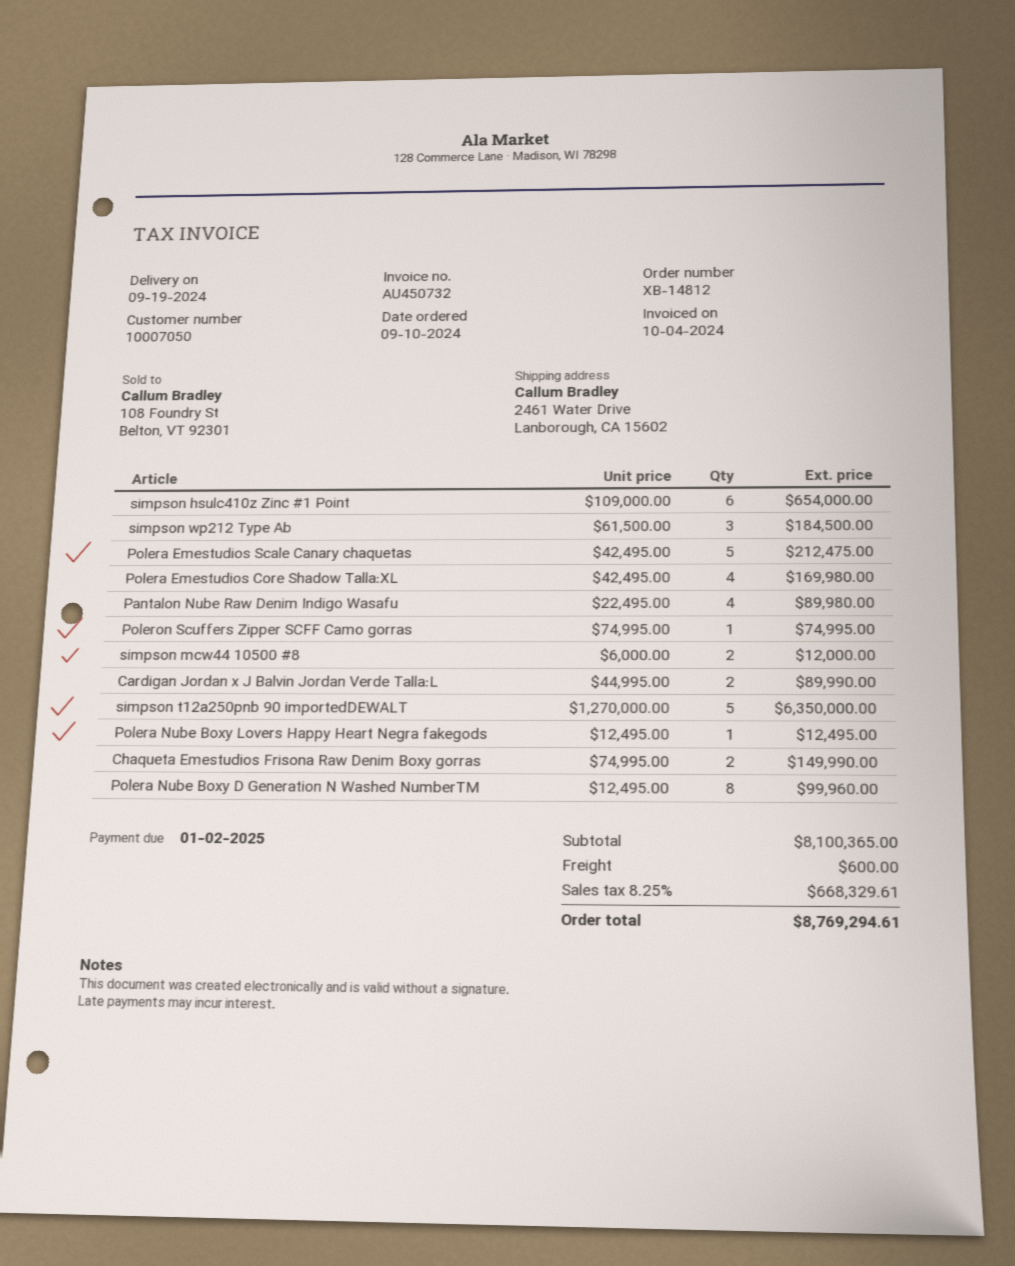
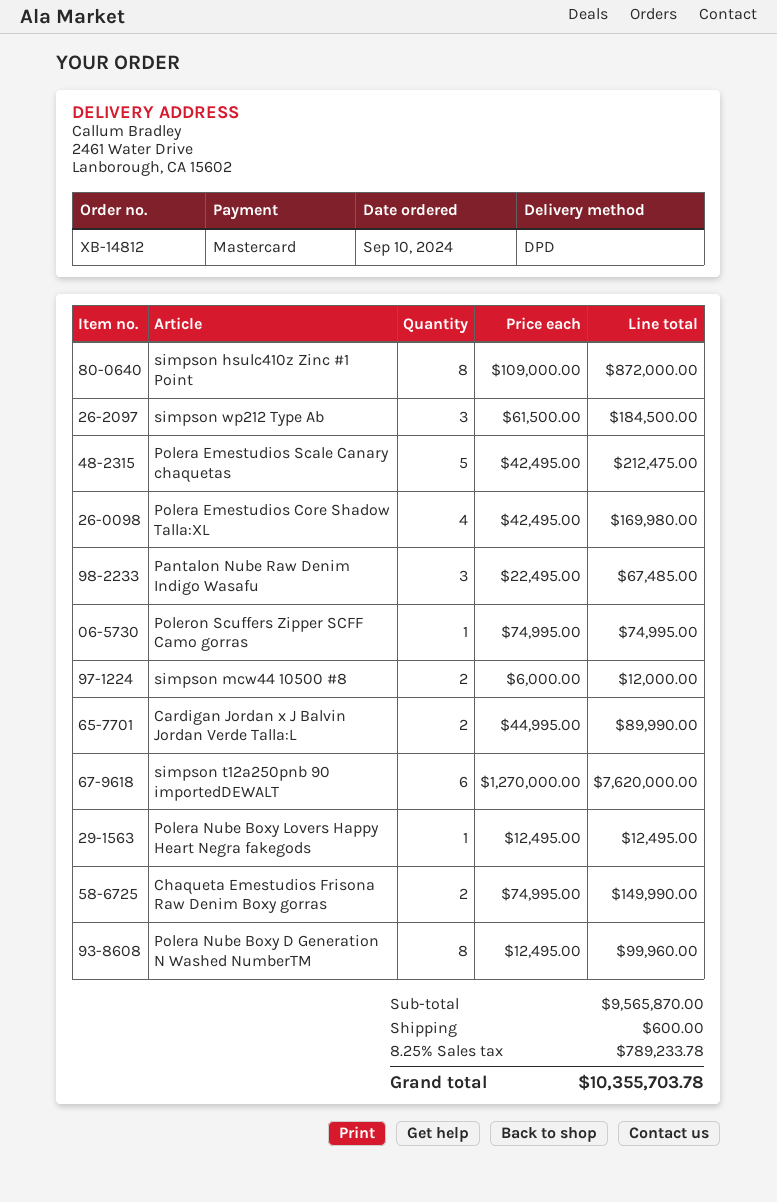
simpson hsulc410z Zinc #1 Point: 6 x 109000.00 = 654000.00 -> 8 x 109000.00 = 872000.00
Pantalon Nube Raw Denim Indigo Wasafu: 4 x 22495.00 = 89980.00 -> 3 x 22495.00 = 67485.00
simpson t12a250pnb 90 importedDEWALT: 5 x 1270000.00 = 6350000.00 -> 6 x 1270000.00 = 7620000.00
subtotal: 8100365.00 -> 9565870.00
tax: 8.25% = 668329.61 -> 8.25% = 789233.78
total: 8769294.61 -> 10355703.78

